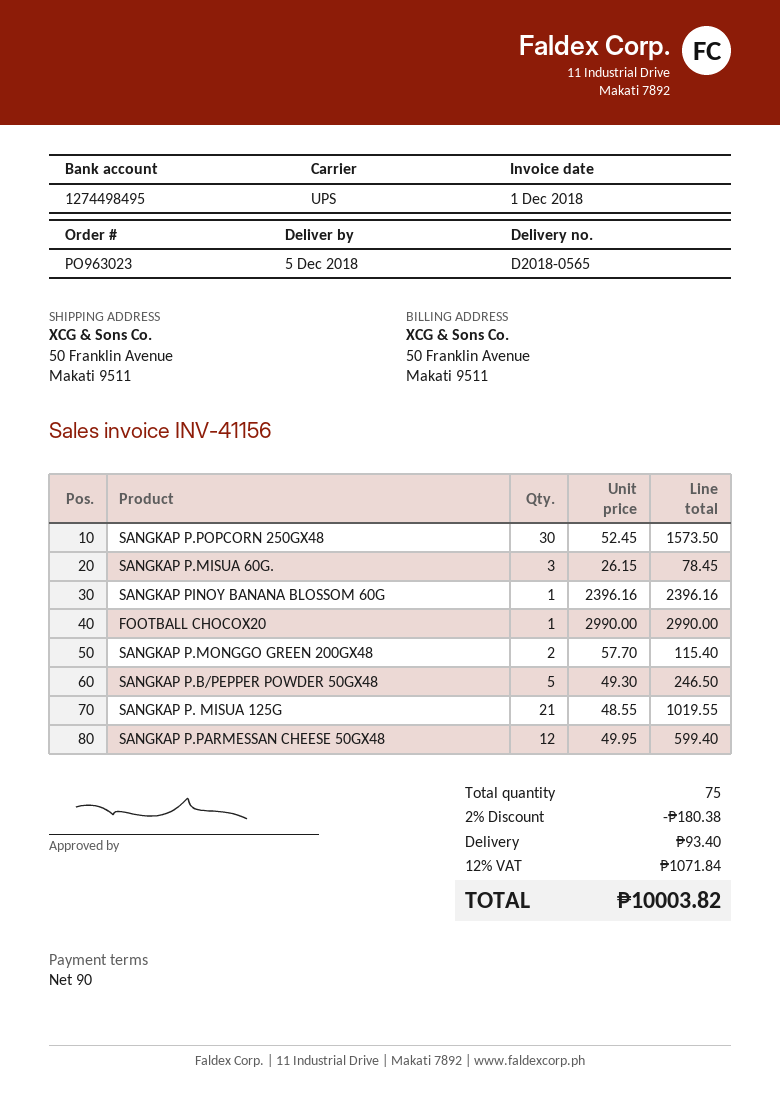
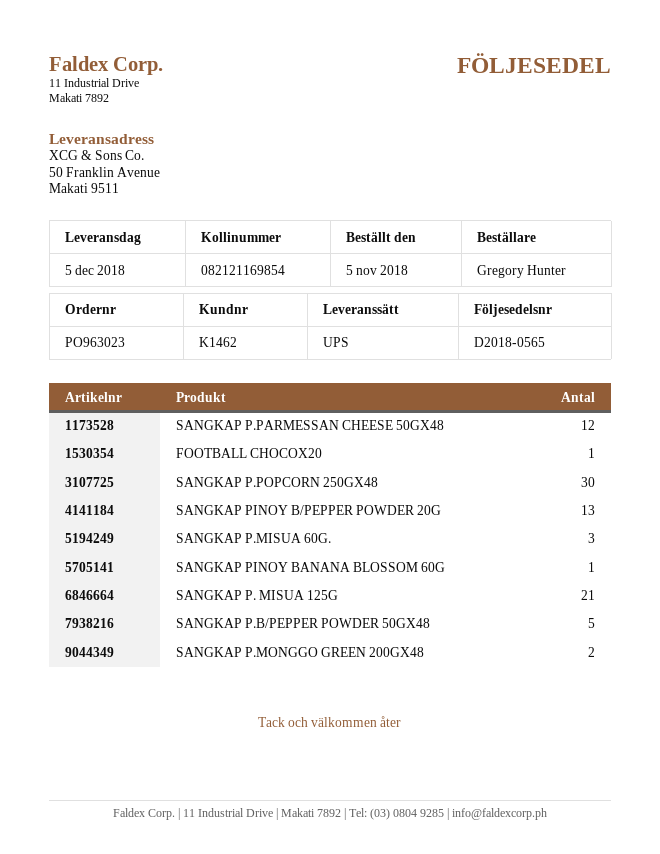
SANGKAP PINOY B/PEPPER POWDER 20G: none -> 13

